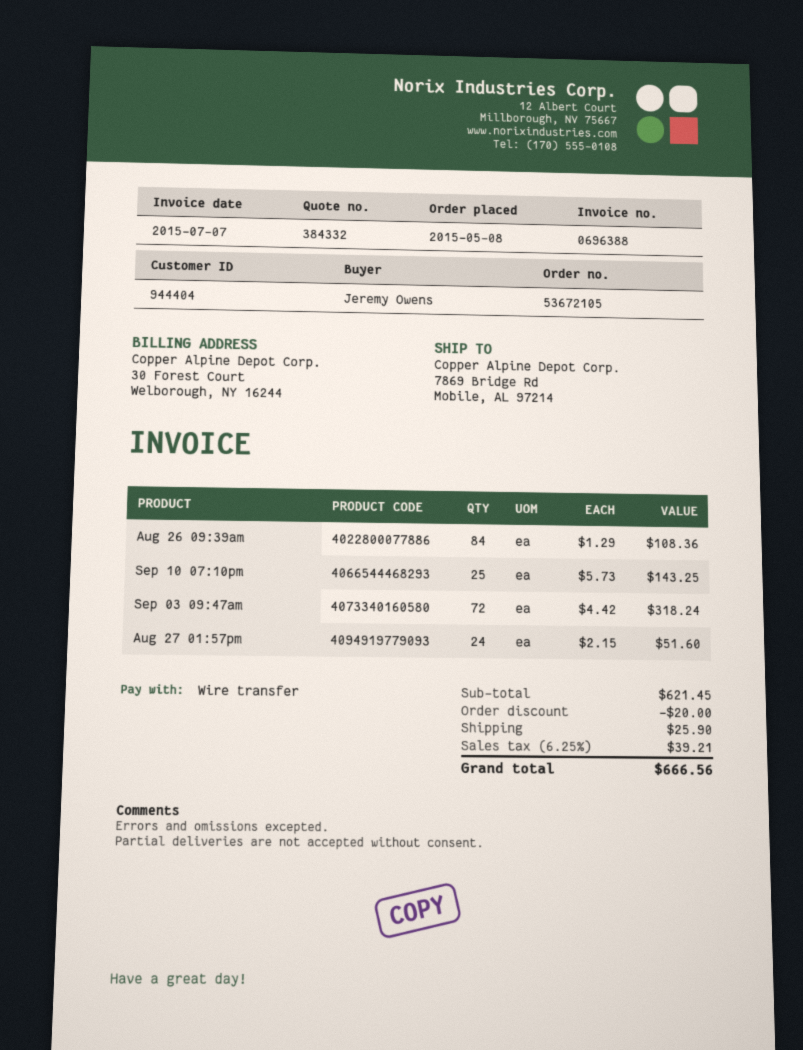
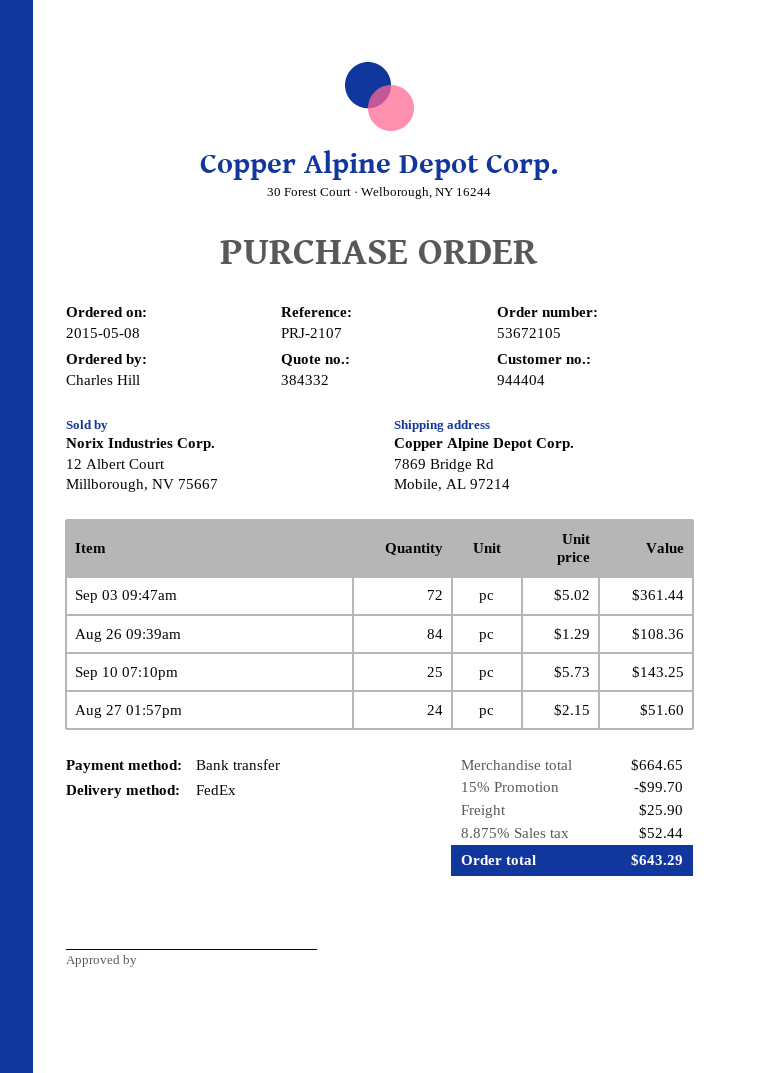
ordered by: Jeremy Owens -> Charles Hill
Sep 03 09:47am: 72 x 4.42 = 318.24 -> 72 x 5.02 = 361.44
subtotal: 621.45 -> 664.65
discount: 20.00 -> 99.70
tax: 6.25% = 39.21 -> 8.875% = 52.44
total: 666.56 -> 643.29

